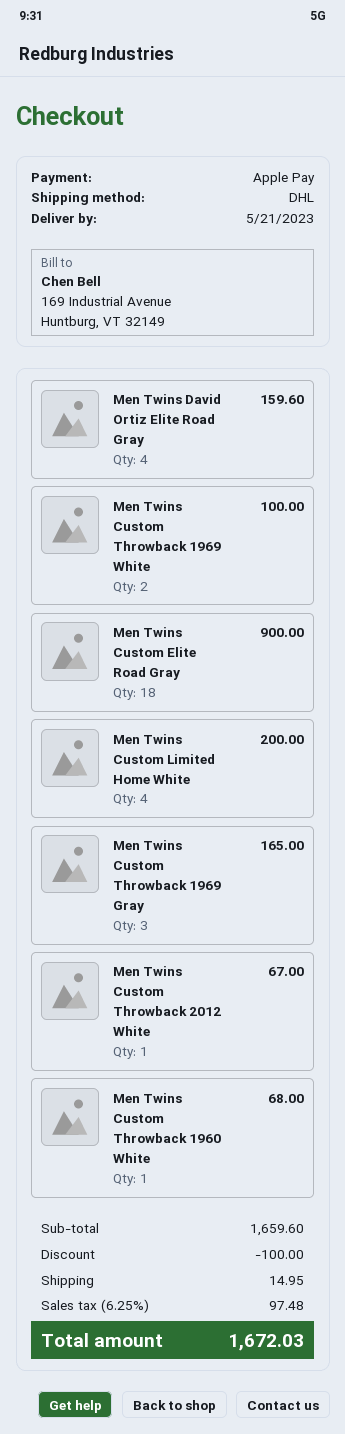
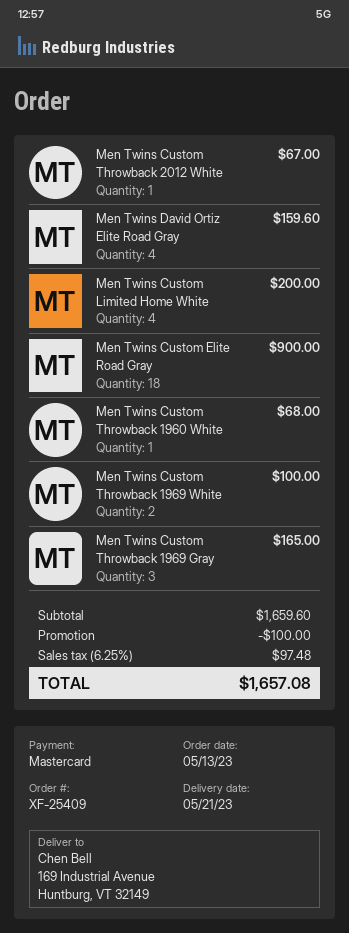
payment method: Apple Pay -> Mastercard
shipping: 14.95 -> none
total: 1672.03 -> 1657.08

